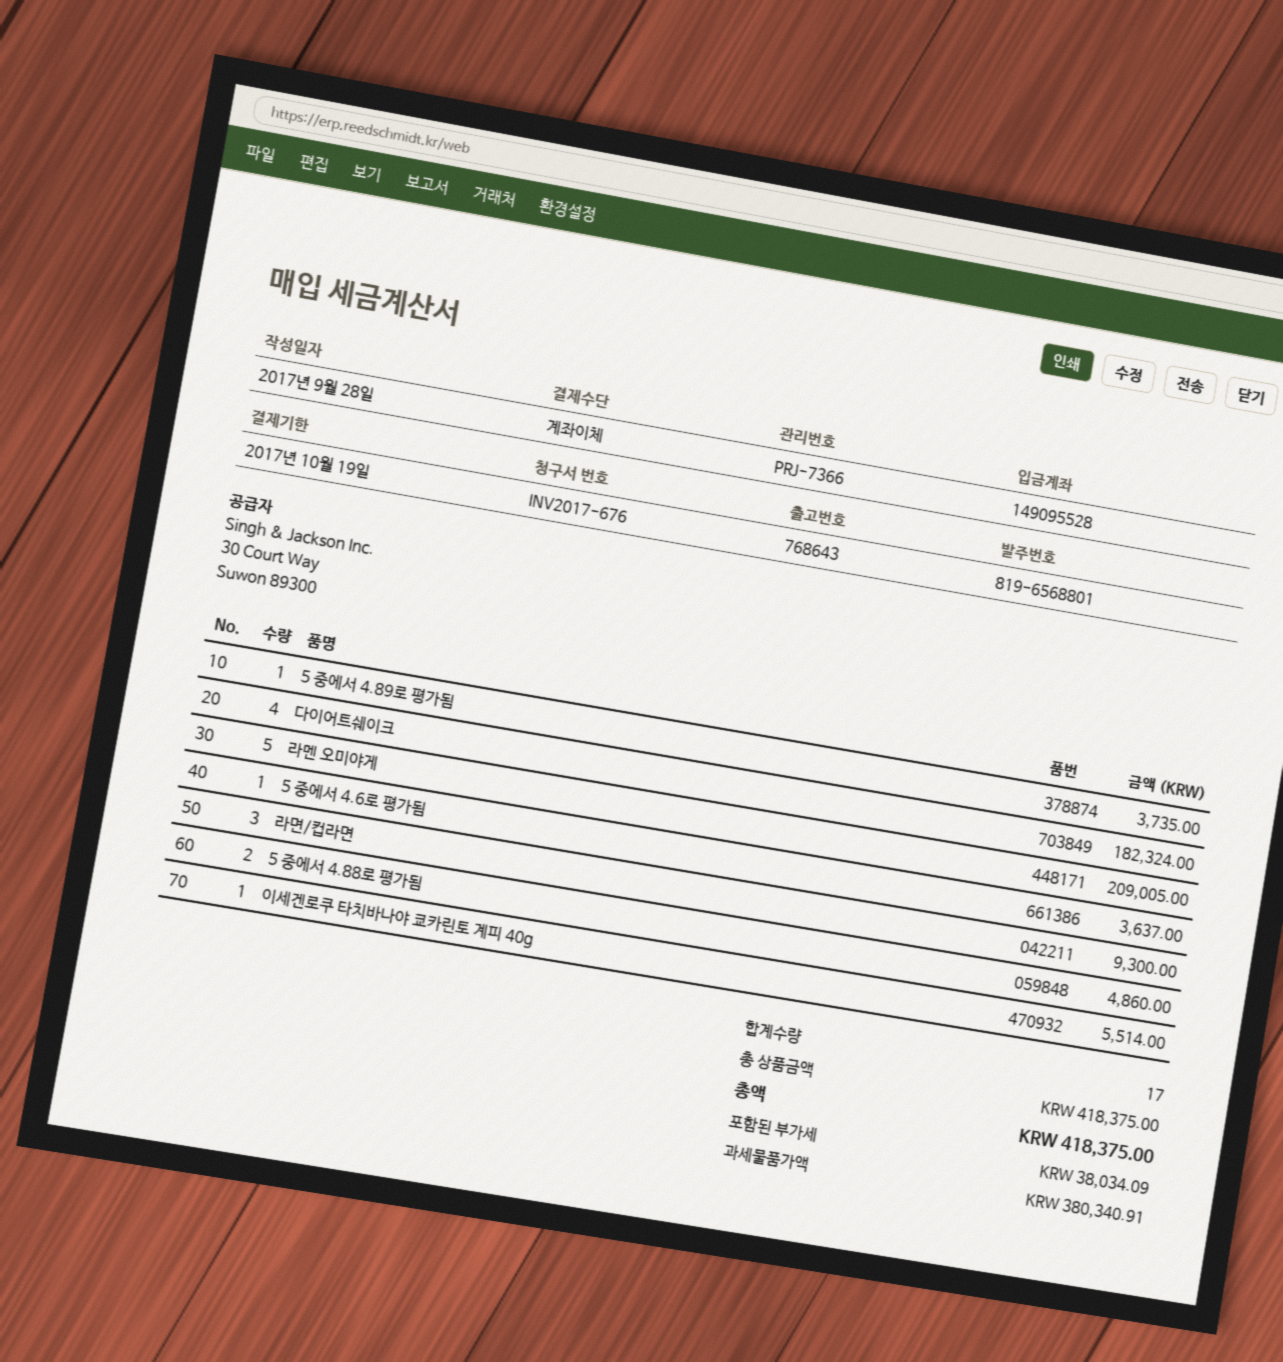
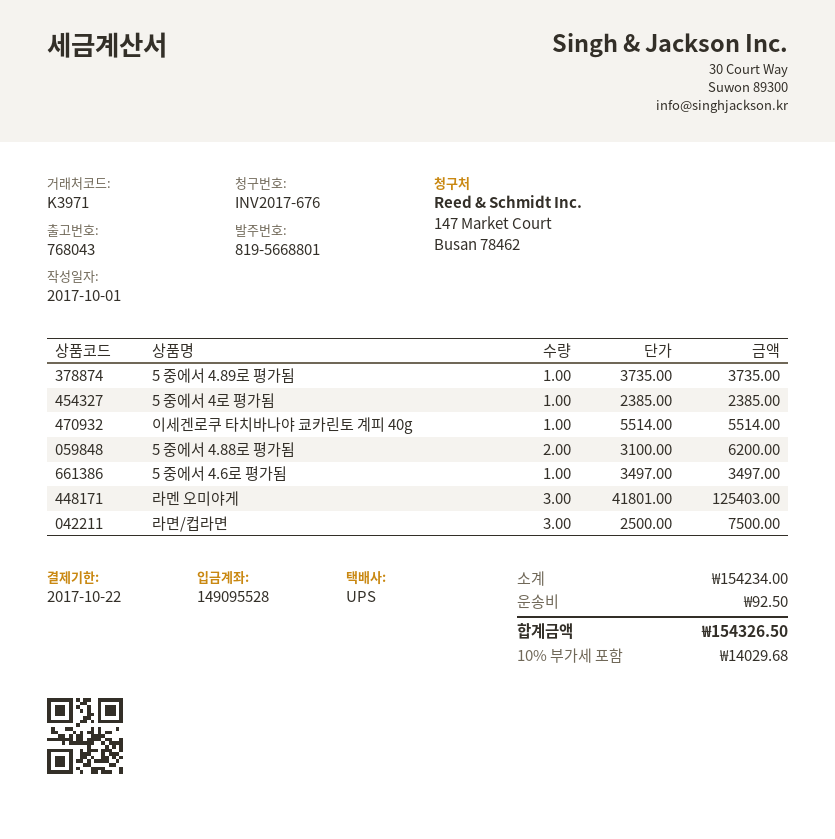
order number: 819-6568801 -> 819-5668801
delivery note number: 768643 -> 768043
invoice date: 2017-09-28 -> 2017-10-01
due date: 2017-10-19 -> 2017-10-22
다이어트쉐이크: 4 for 182324.00 -> none
라멘 오미야게: 5 for 209005.00 -> 3 for 125403.00
5 중에서 4.6로 평가됨: 1 for 3637.00 -> 1 for 3497.00
라면/컵라면: 3 for 9300.00 -> 3 for 7500.00
5 중에서 4.88로 평가됨: 2 for 4860.00 -> 2 for 6200.00
5 중에서 4로 평가됨: none -> 1 for 2385.00
subtotal: 418375.00 -> 154234.00
shipping: none -> 92.50
tax: 38034.09 -> 14029.68
total: 418375.00 -> 154326.50

